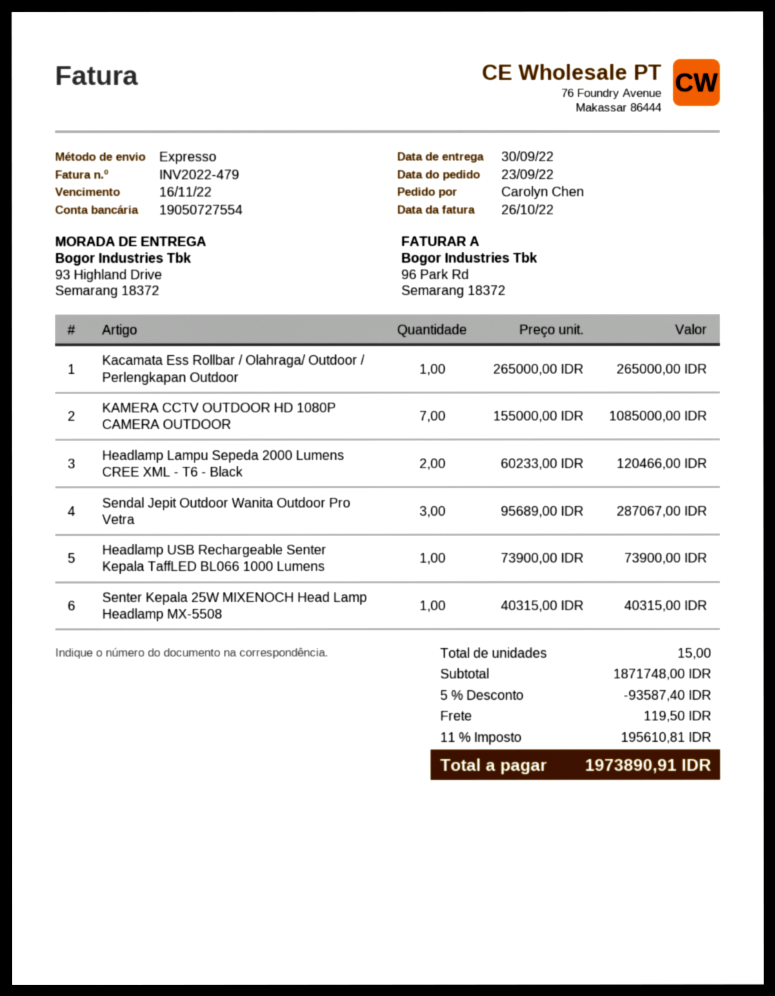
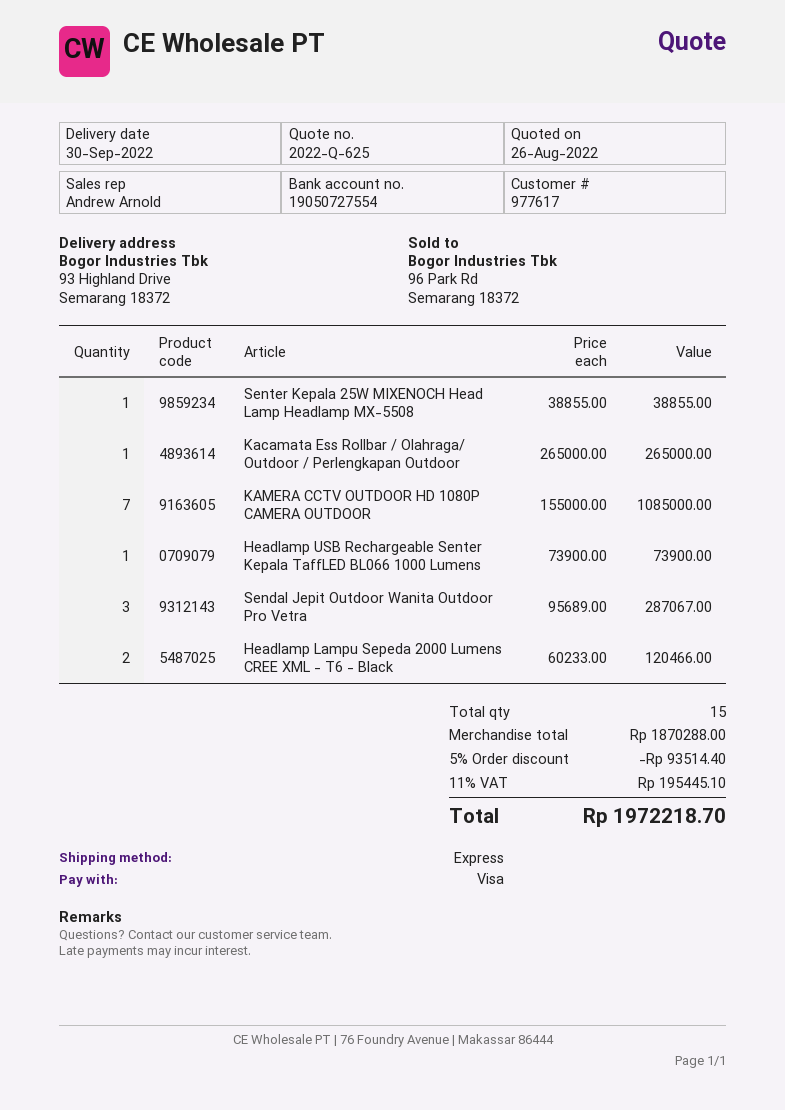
Senter Kepala 25W MIXENOCH Head Lamp Headlamp MX-5508: 1 x 40315.00 = 40315.00 -> 1 x 38855.00 = 38855.00
subtotal: 1871748.00 -> 1870288.00
discount: 5% = 93587.40 -> 5% = 93514.40
shipping: 119.50 -> none
tax: 11% = 195610.81 -> 11% = 195445.10
total: 1973890.91 -> 1972218.70

